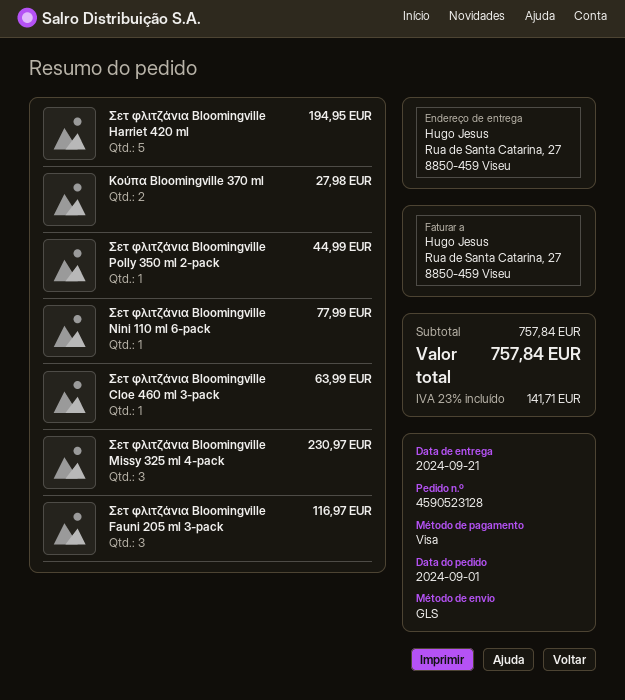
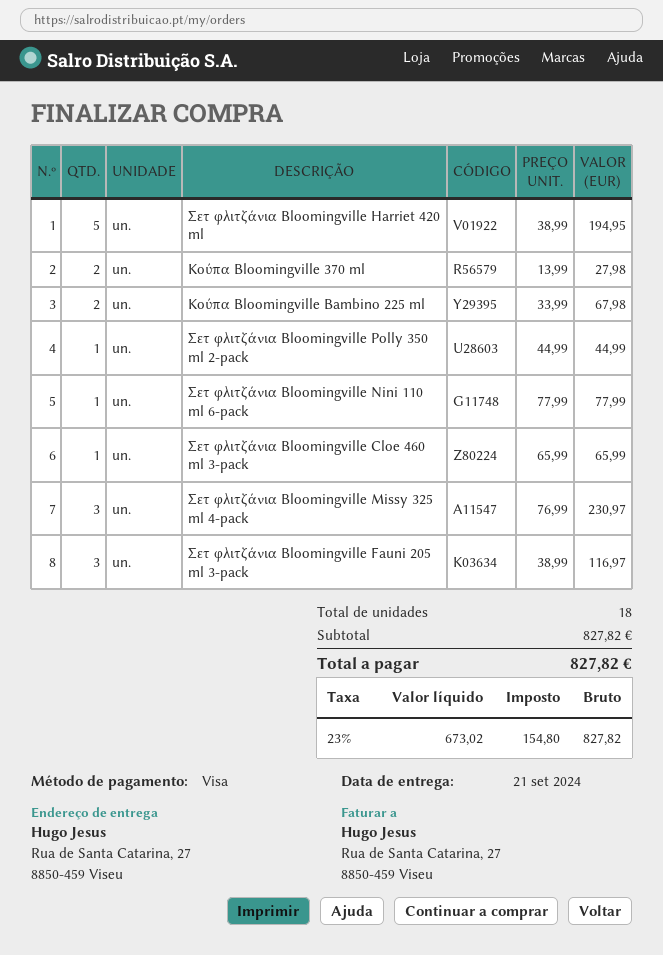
Σετ φλιτζάνια Bloomingville Cloe 460 ml 3-pack: 1 for 63.99 -> 1 for 65.99
Κούπα Bloomingville Bambino 225 ml: none -> 2 for 67.98
subtotal: 757.84 -> 827.82
tax: 23% = 141.71 -> 23% = 154.80
total: 757.84 -> 827.82

